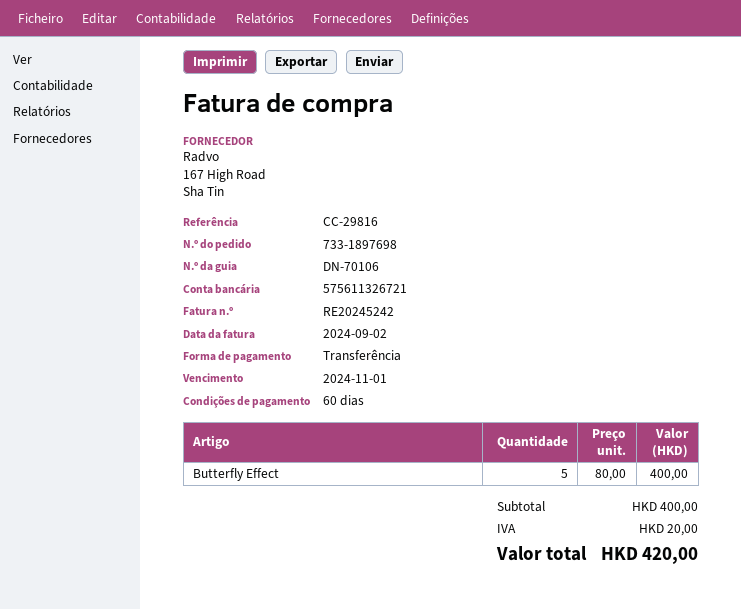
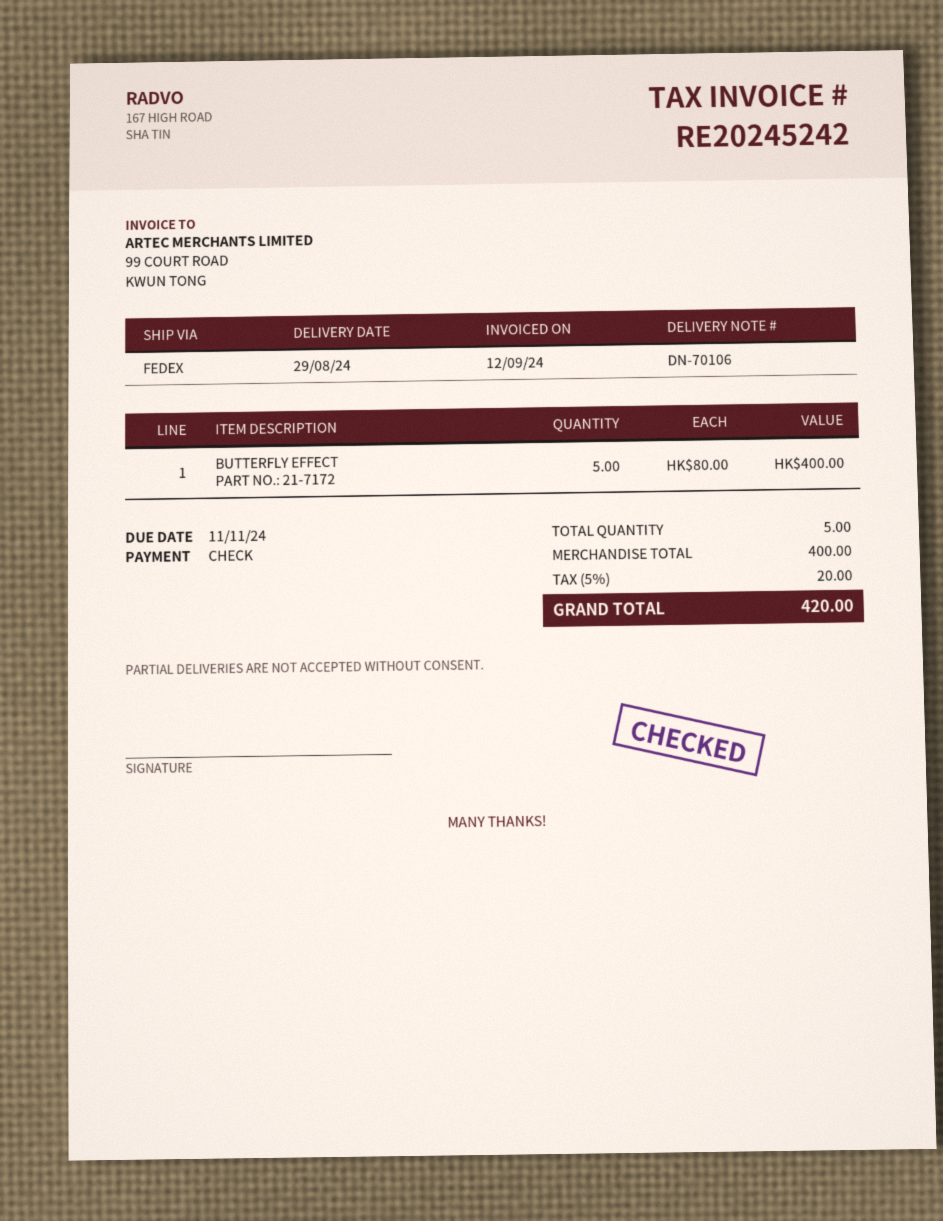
invoice date: 2024-09-02 -> 2024-09-12
due date: 2024-11-01 -> 2024-11-11
payment method: bank transfer -> cheque

